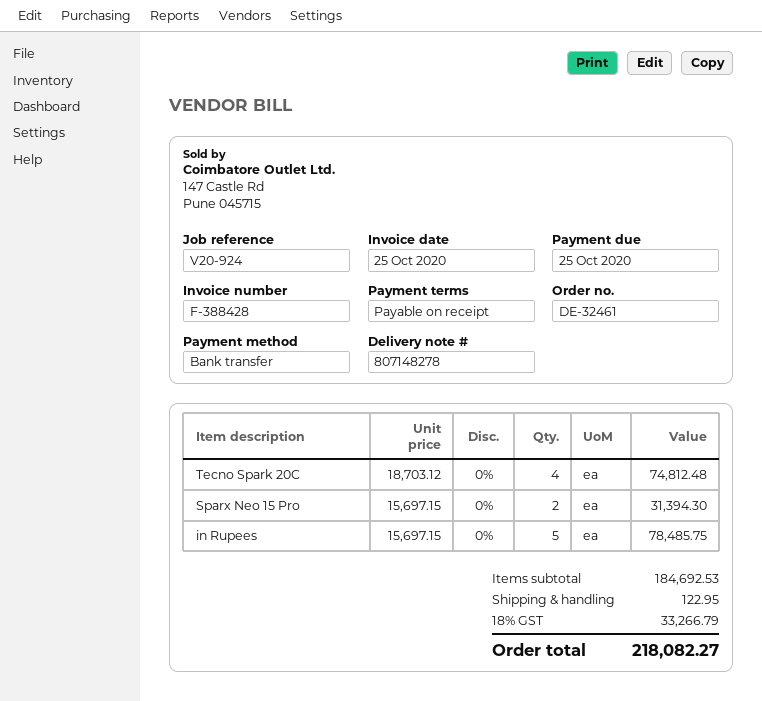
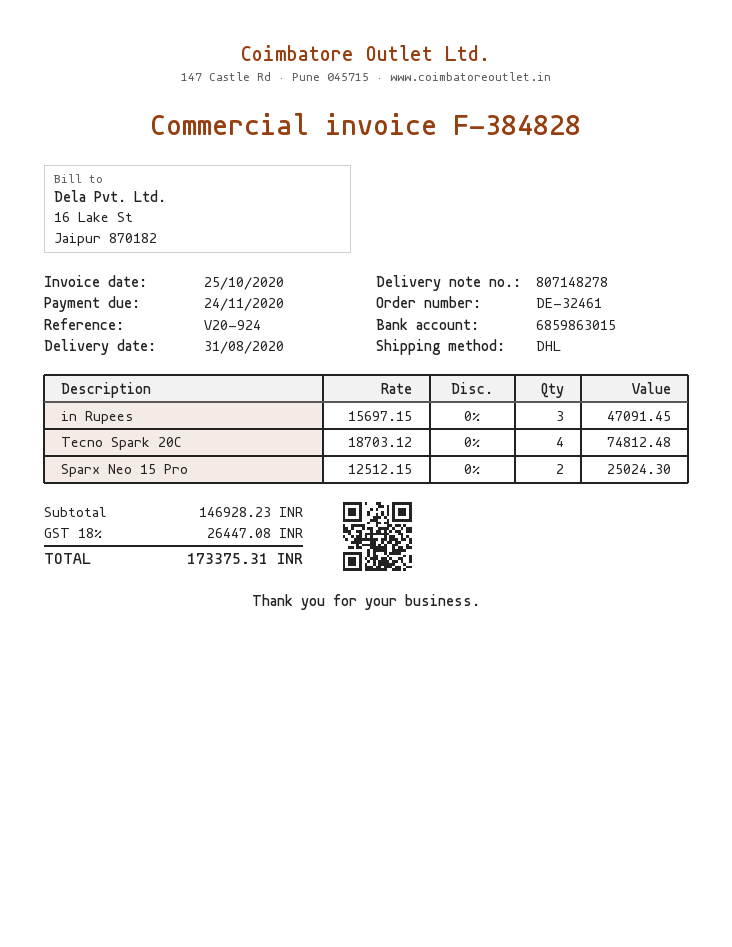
invoice number: F-388428 -> F-384828
due date: 2020-10-25 -> 2020-11-24
Sparx Neo 15 Pro: 2 x 15697.15 = 31394.30 -> 2 x 12512.15 = 25024.30
in Rupees: 5 x 15697.15 = 78485.75 -> 3 x 15697.15 = 47091.45
subtotal: 184692.53 -> 146928.23
shipping: 122.95 -> none
tax: 18% = 33266.79 -> 18% = 26447.08
total: 218082.27 -> 173375.31

